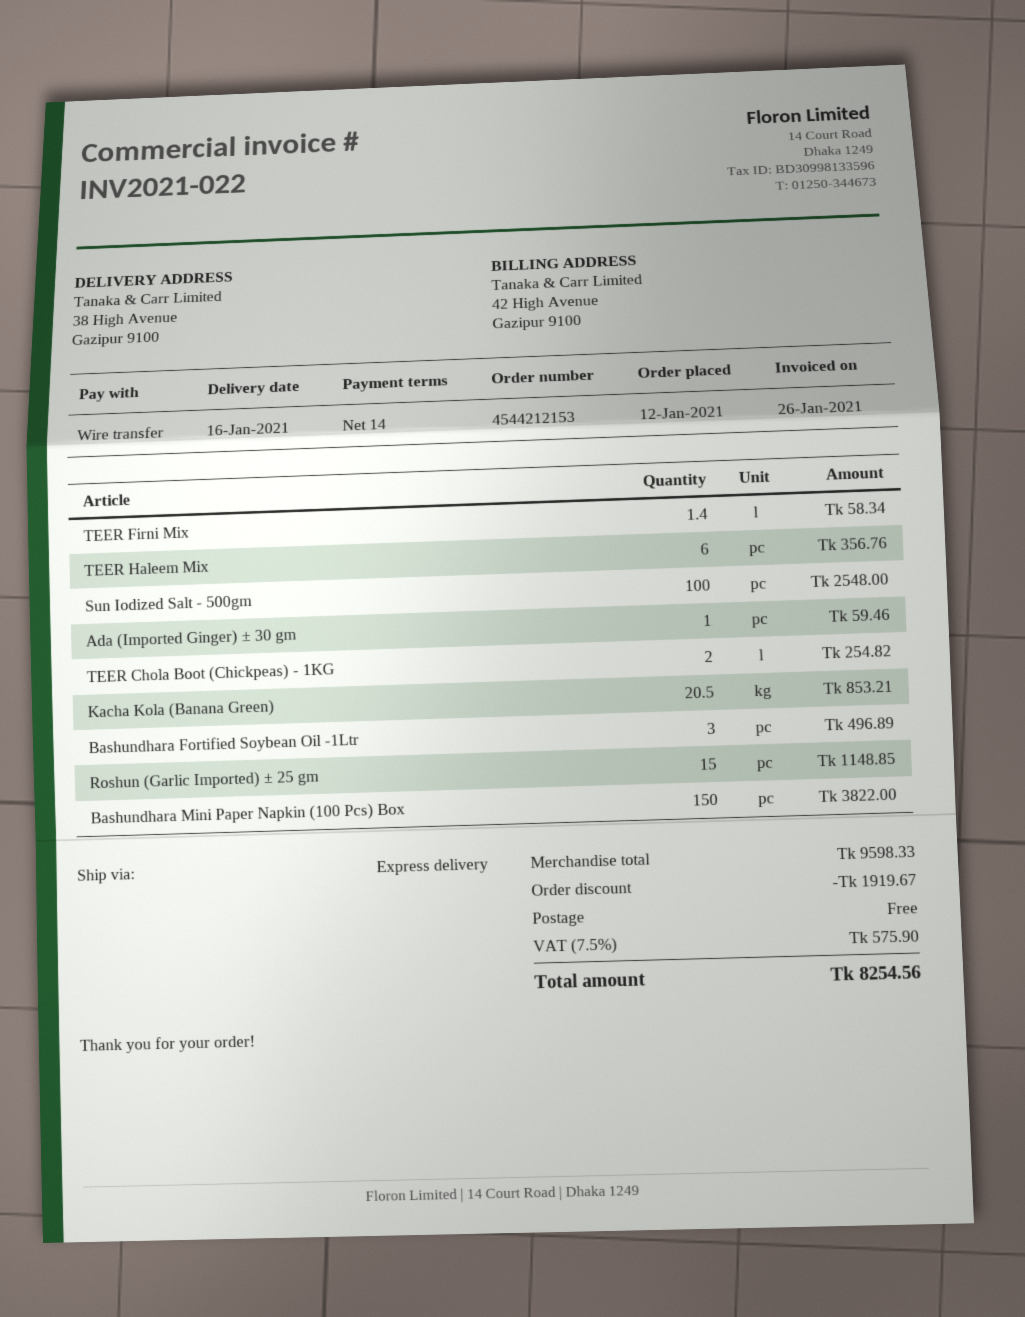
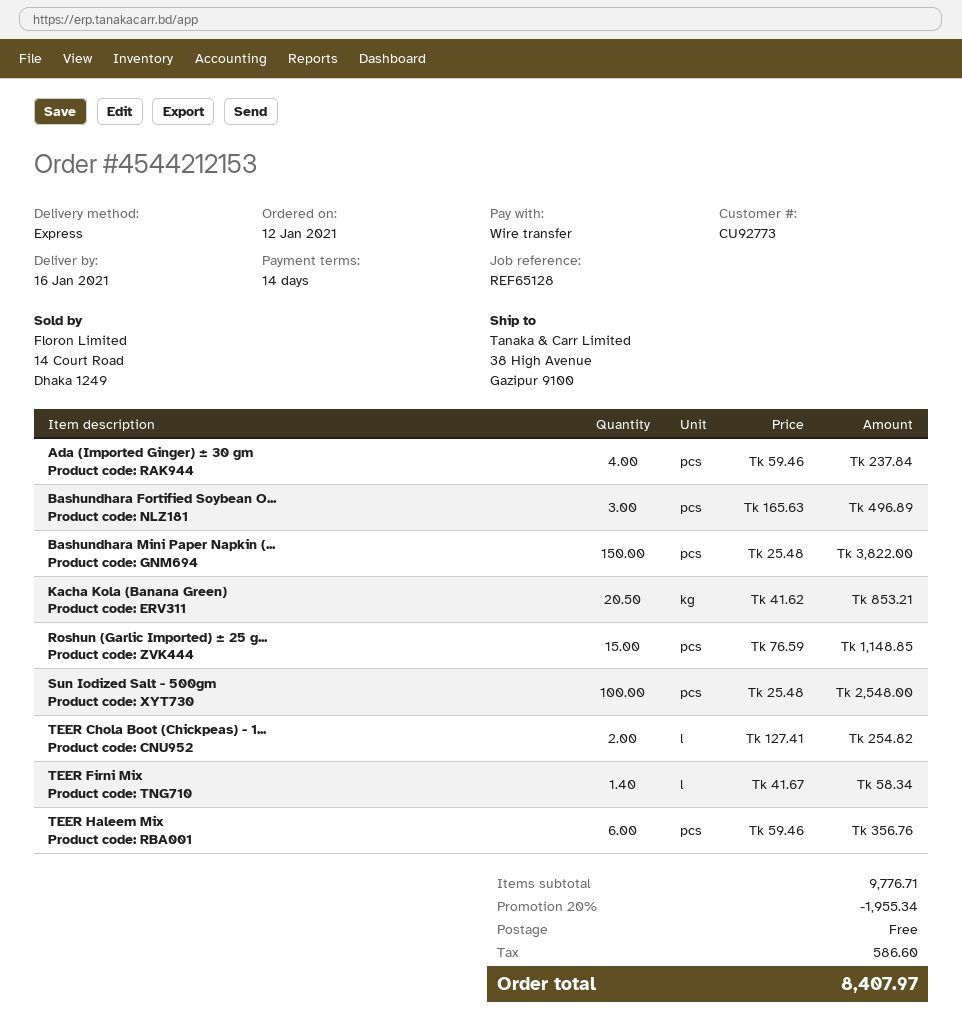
Ada (Imported Ginger) ± 30 gm: 1 for 59.46 -> 4 for 237.84
subtotal: 9598.33 -> 9776.71
discount: 1919.67 -> 1955.34
tax: 575.90 -> 586.60
total: 8254.56 -> 8407.97

